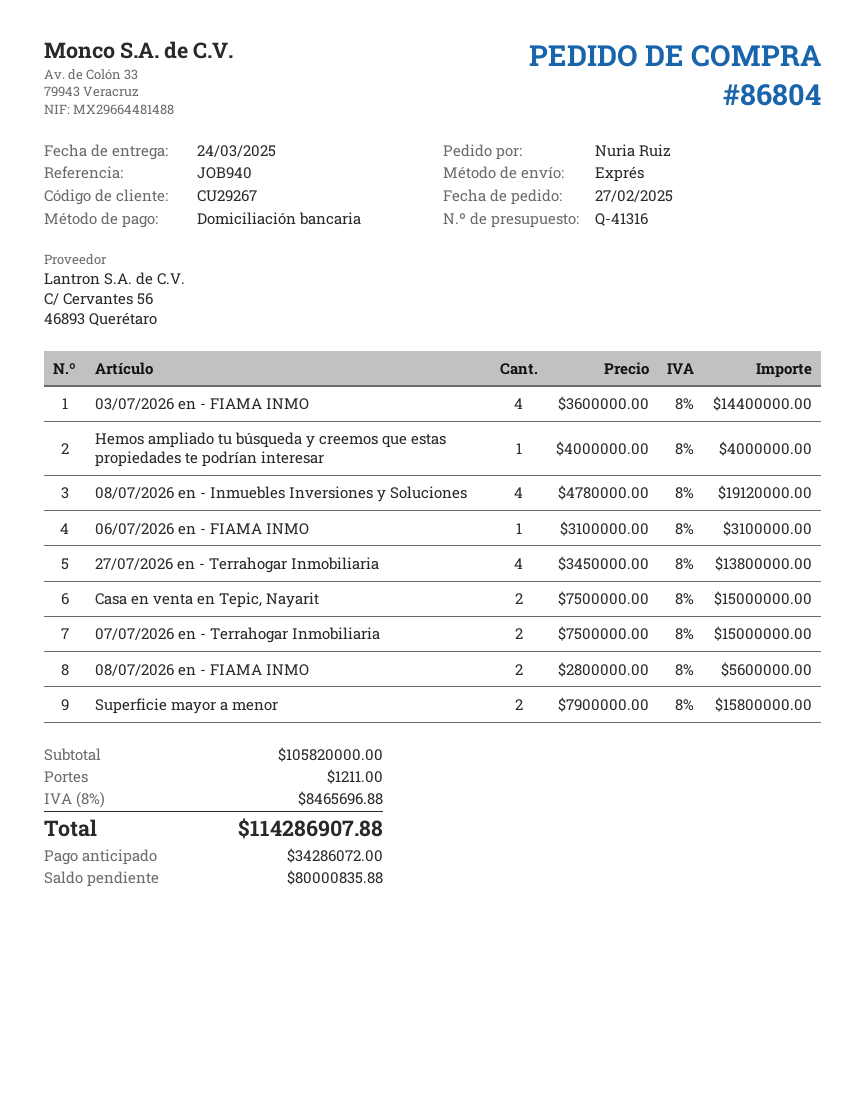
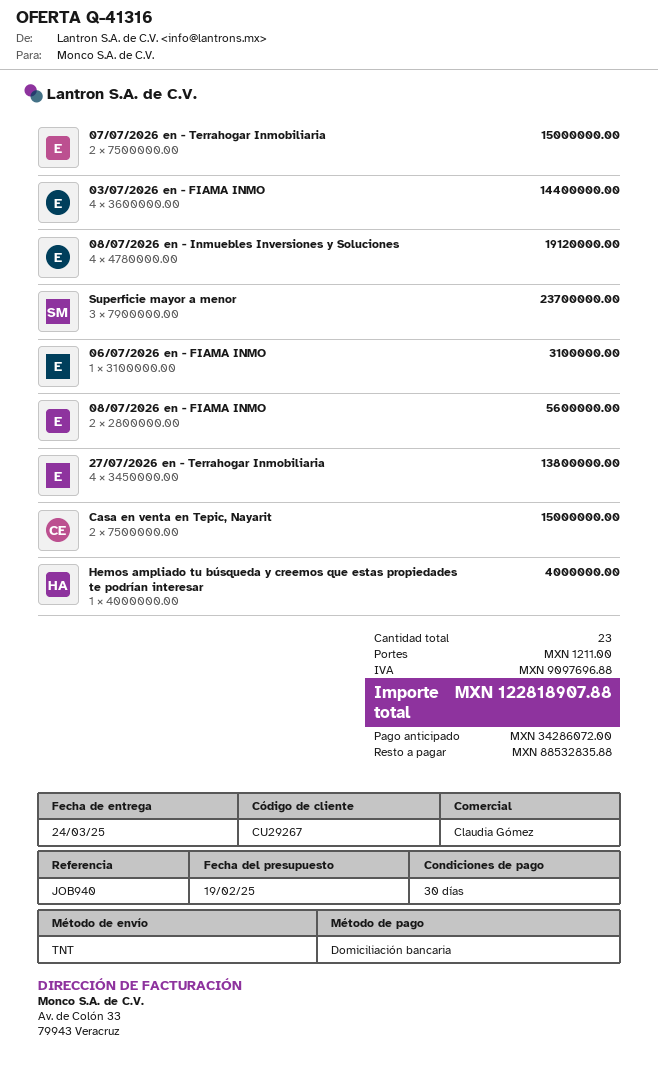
shipping method: express -> TNT
Superficie mayor a menor: 2 x 7900000.00 = 15800000.00 -> 3 x 7900000.00 = 23700000.00
tax: 8465696.88 -> 9097696.88
total: 114286907.88 -> 122818907.88
balance: 80000835.88 -> 88532835.88

